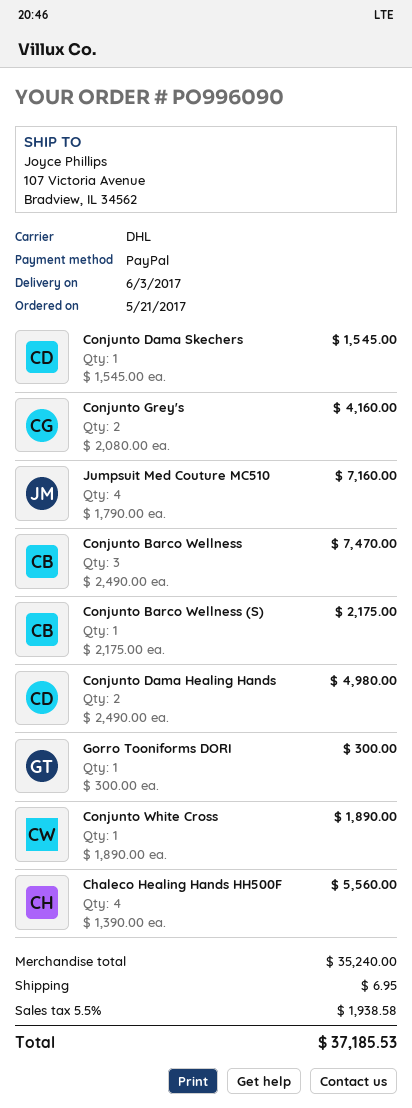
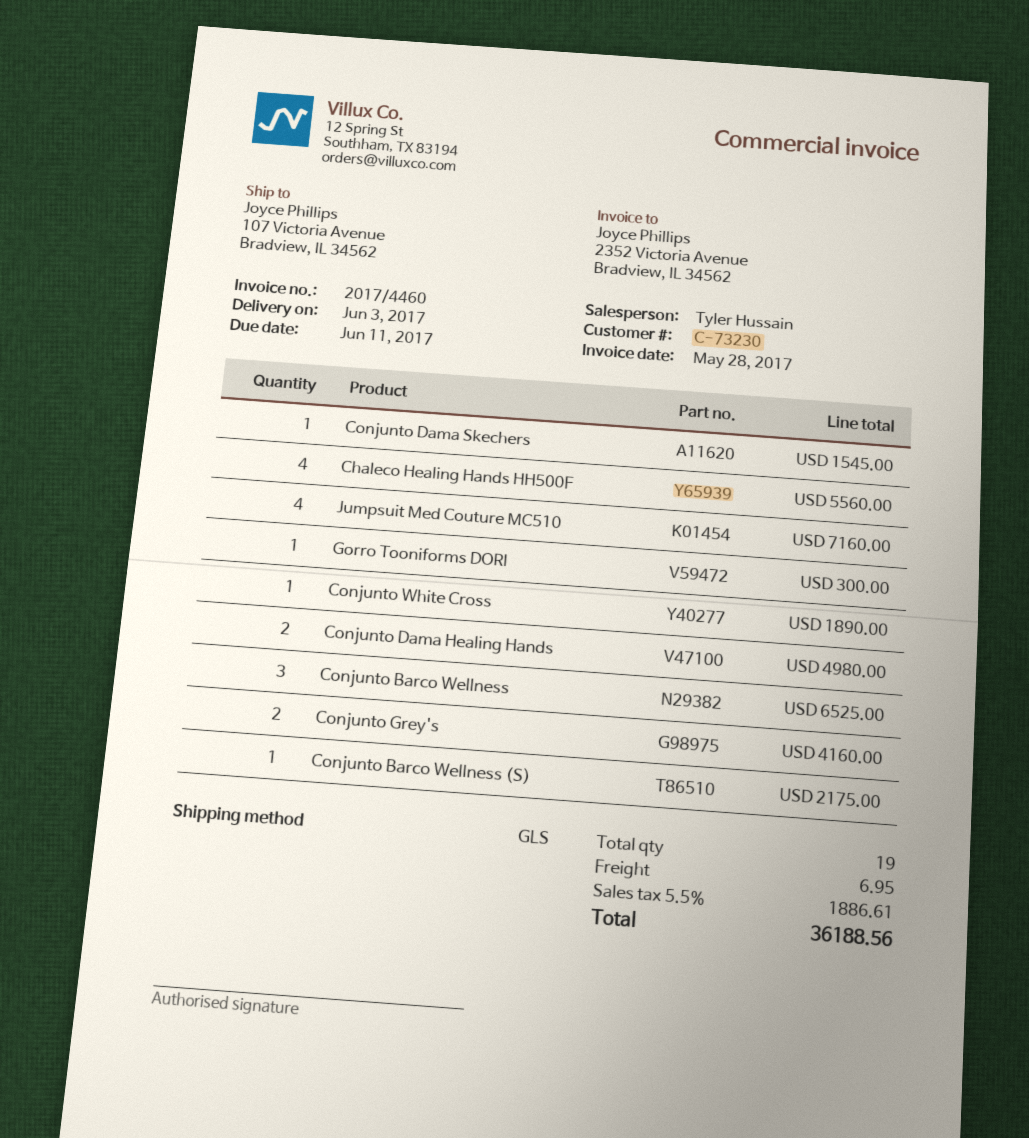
shipping method: DHL -> GLS
Conjunto Barco Wellness: 3 for 7470.00 -> 3 for 6525.00
tax: 5.5% = 1938.58 -> 5.5% = 1886.61
total: 37185.53 -> 36188.56

